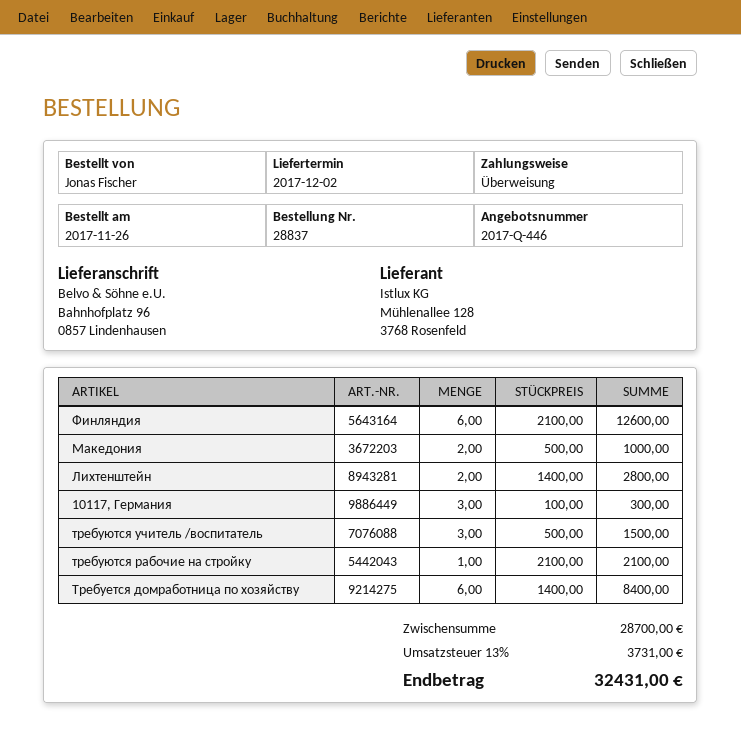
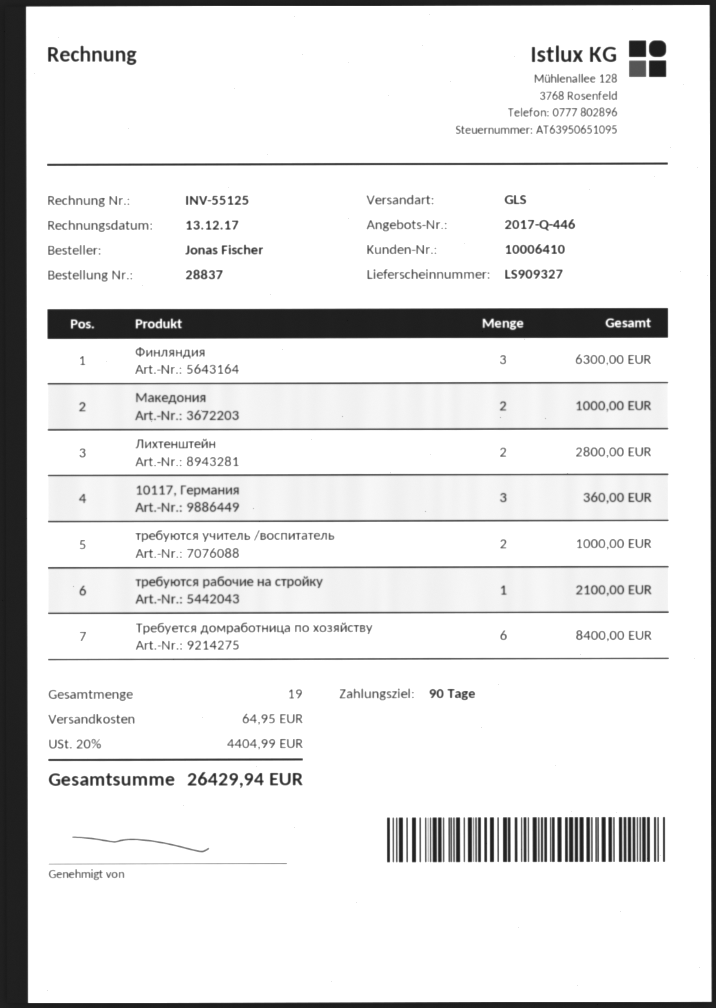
Финляндия: 6 for 12600.00 -> 3 for 6300.00
10117, Германия: 3 for 300.00 -> 3 for 360.00
требуются учитель /воспитатель: 3 for 1500.00 -> 2 for 1000.00
shipping: none -> 64.95
tax: 13% = 3731.00 -> 20% = 4404.99
total: 32431.00 -> 26429.94

